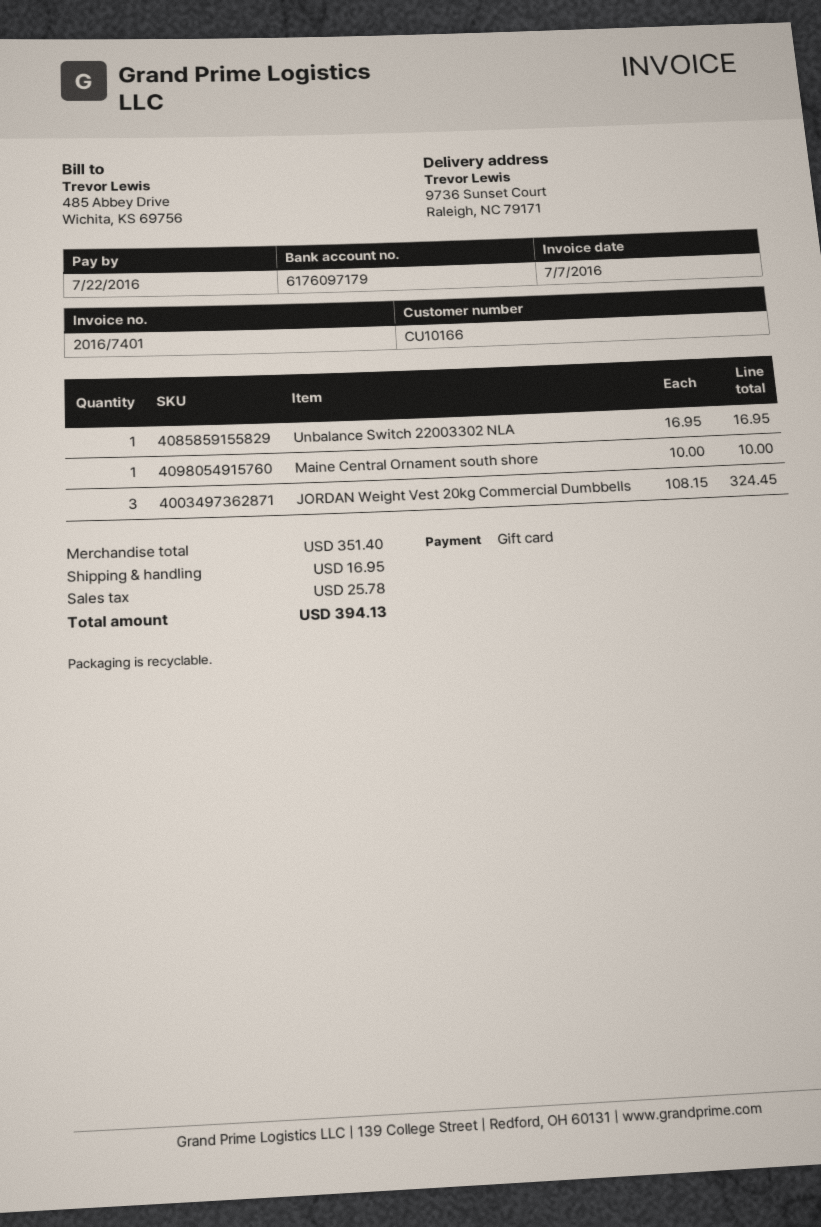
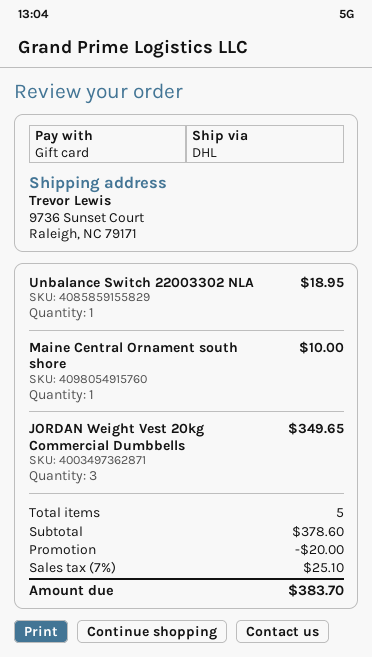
Unbalance Switch 22003302 NLA: 1 for 16.95 -> 1 for 18.95
JORDAN Weight Vest 20kg Commercial Dumbbells: 3 for 324.45 -> 3 for 349.65
subtotal: 351.40 -> 378.60
discount: none -> 20.00
shipping: 16.95 -> none
tax: 25.78 -> 25.10
total: 394.13 -> 383.70

